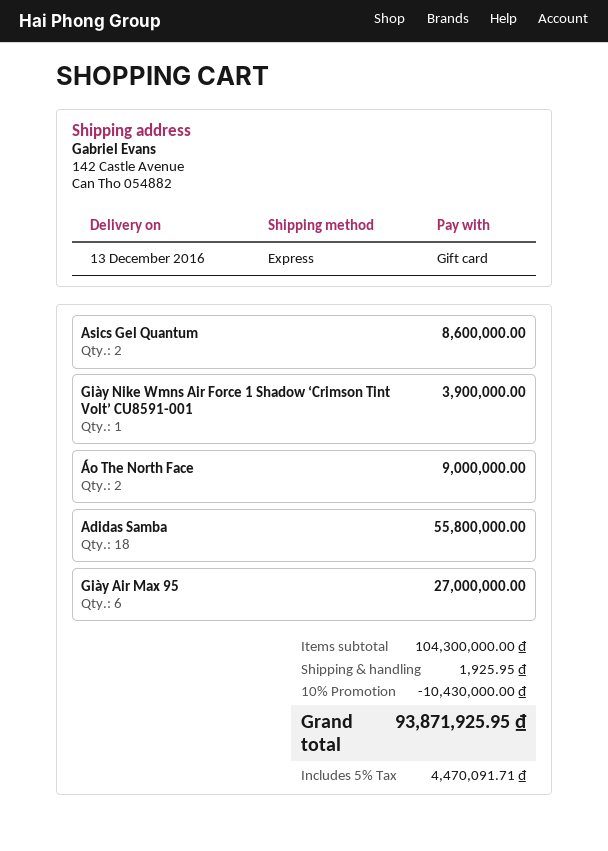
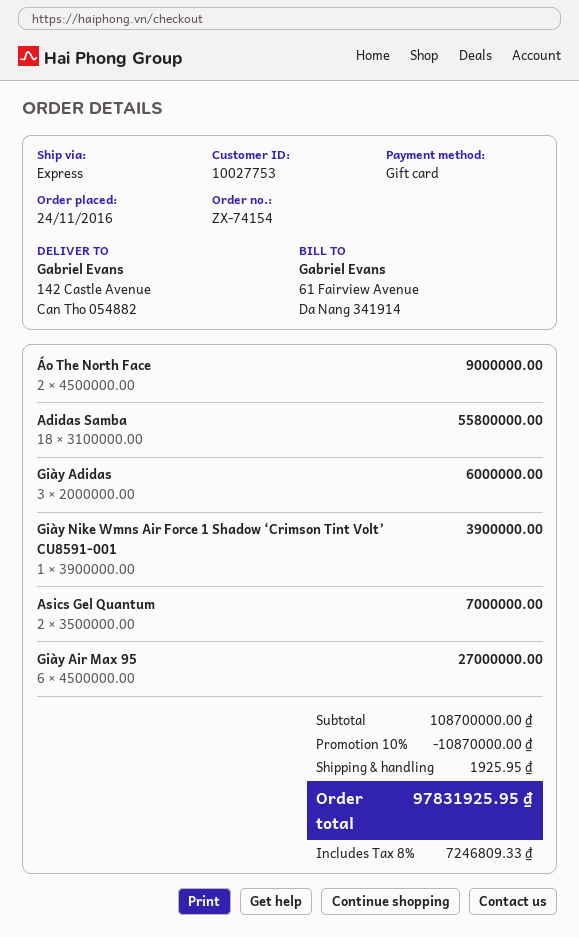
Asics Gel Quantum: 2 for 8600000.00 -> 2 for 7000000.00
Giày Adidas: none -> 3 for 6000000.00
subtotal: 104300000.00 -> 108700000.00
discount: 10% = 10430000.00 -> 10% = 10870000.00
tax: 5% = 4470091.71 -> 8% = 7246809.33
total: 93871925.95 -> 97831925.95

